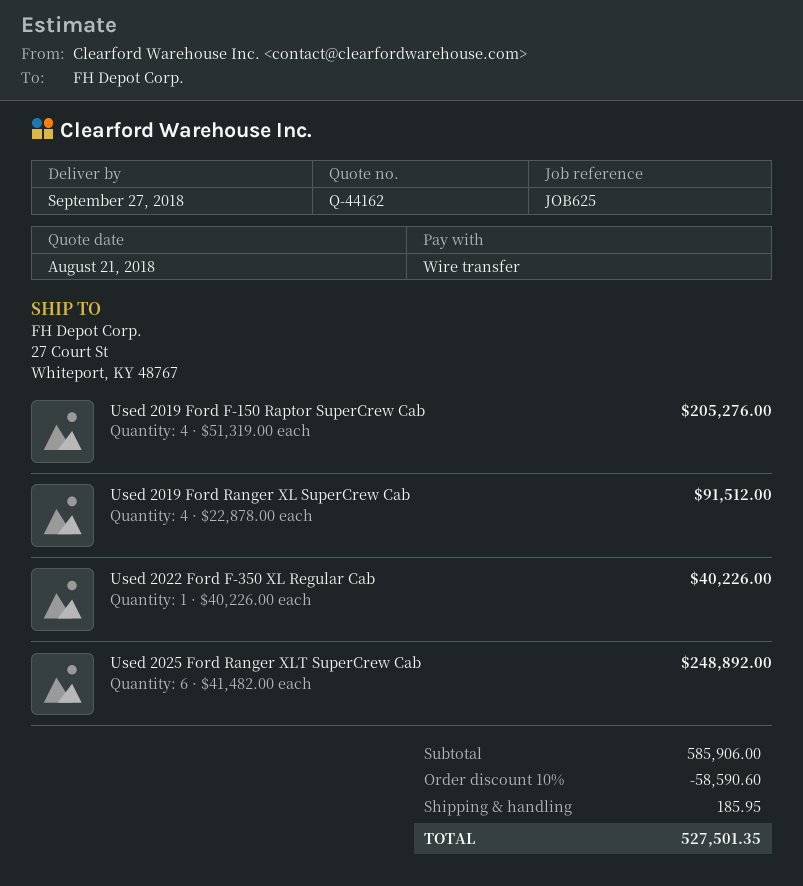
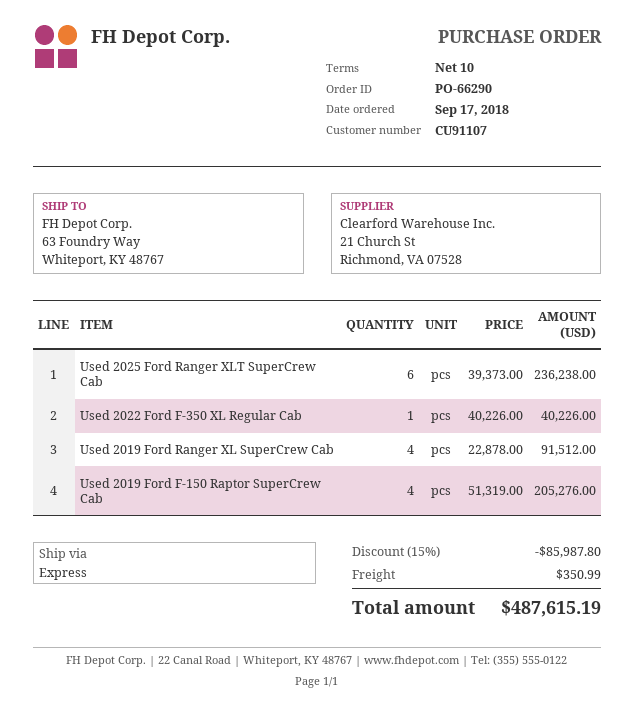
ship to: 27 Court St, Whiteport, KY 48767 -> 63 Foundry Way, Whiteport, KY 48767
Used 2025 Ford Ranger XLT SuperCrew Cab: 6 x 41482.00 = 248892.00 -> 6 x 39373.00 = 236238.00
discount: 10% = 58590.60 -> 15% = 85987.80
shipping: 185.95 -> 350.99
total: 527501.35 -> 487615.19

